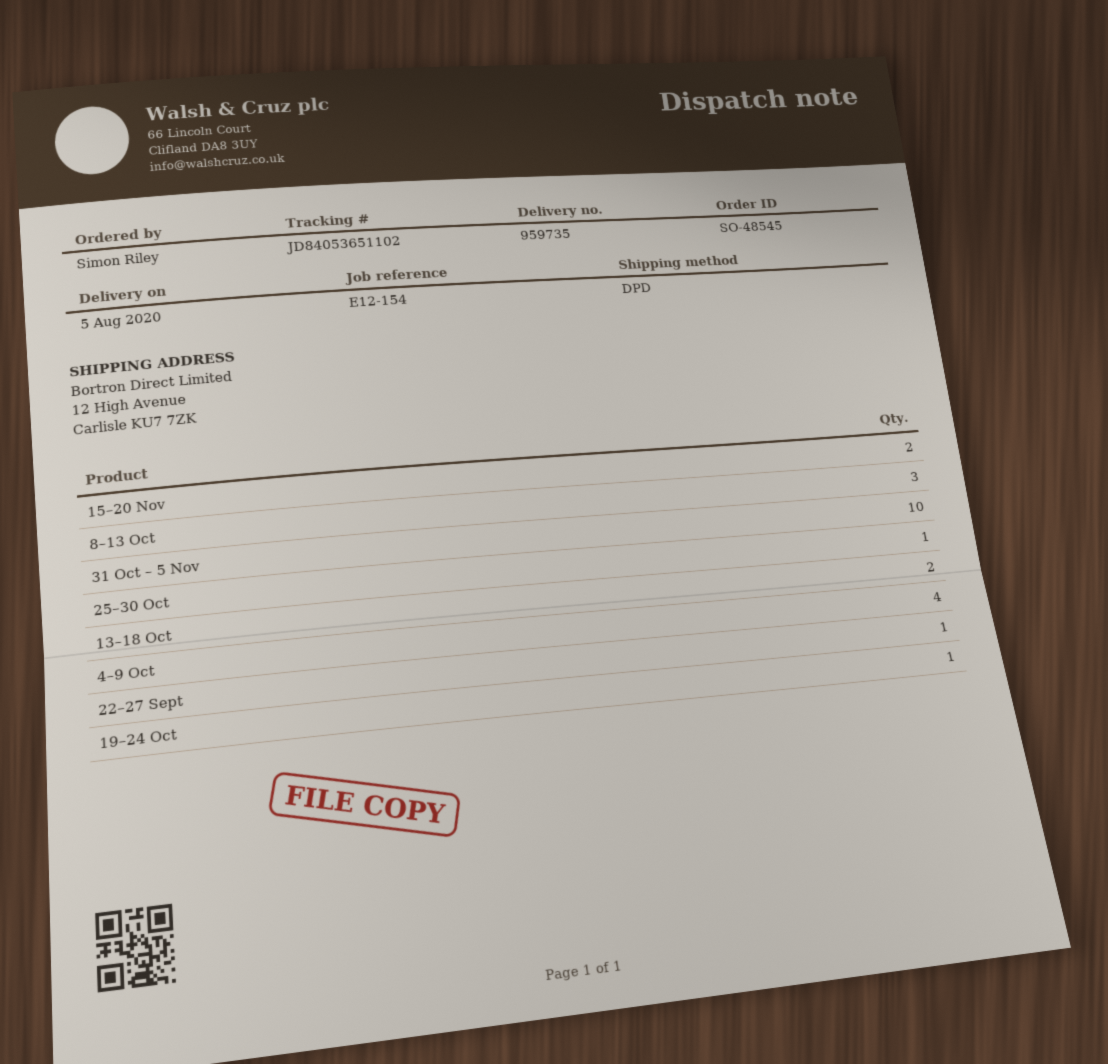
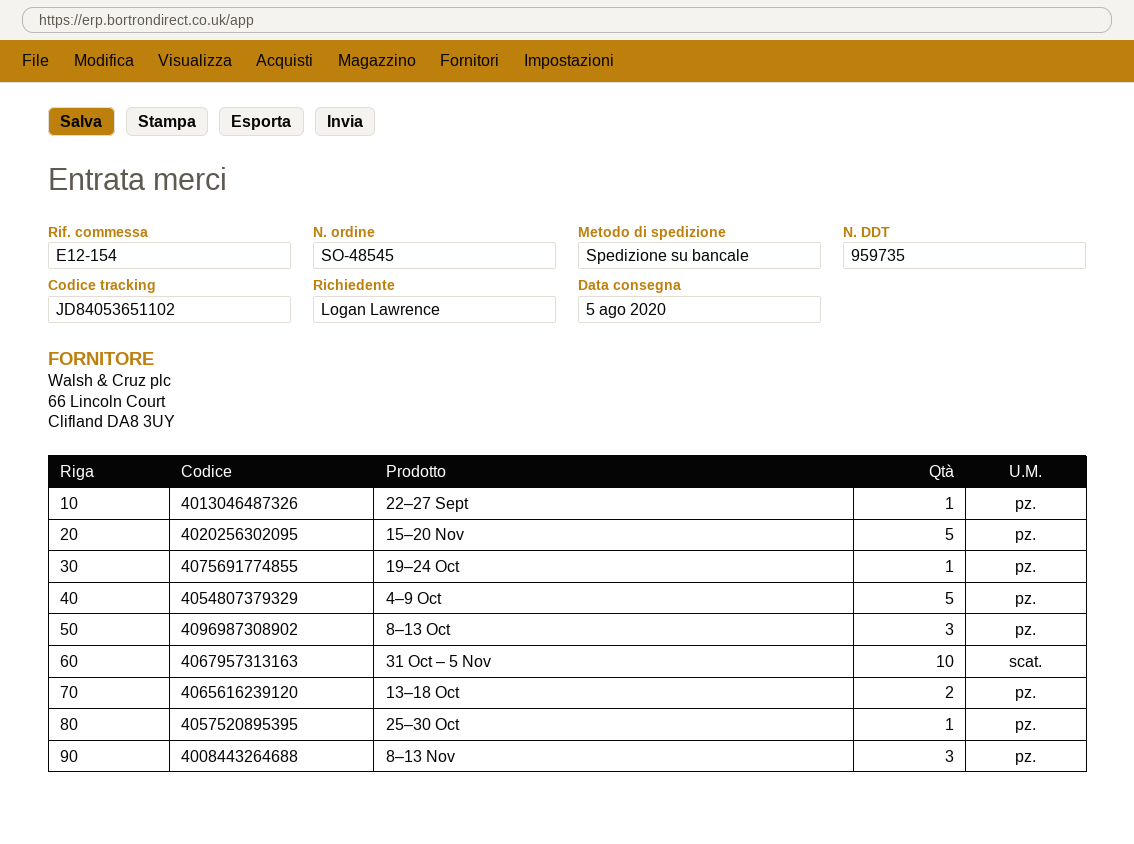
ordered by: Simon Riley -> Logan Lawrence
shipping method: DPD -> pallet freight
15–20 Nov: 2 -> 5
4–9 Oct: 4 -> 5
8–13 Nov: none -> 3

